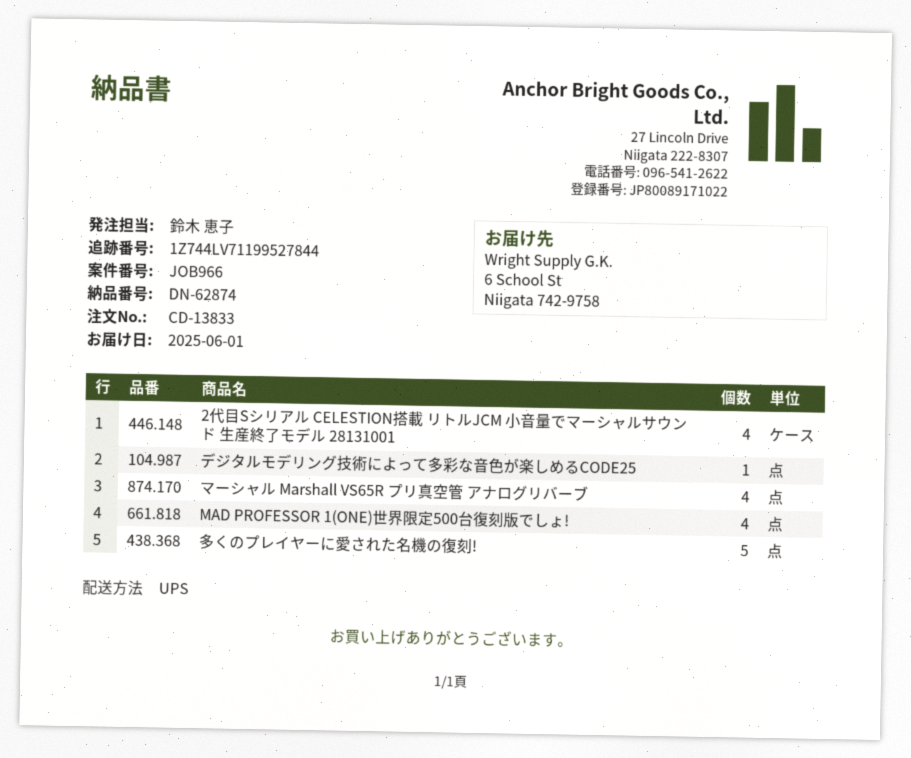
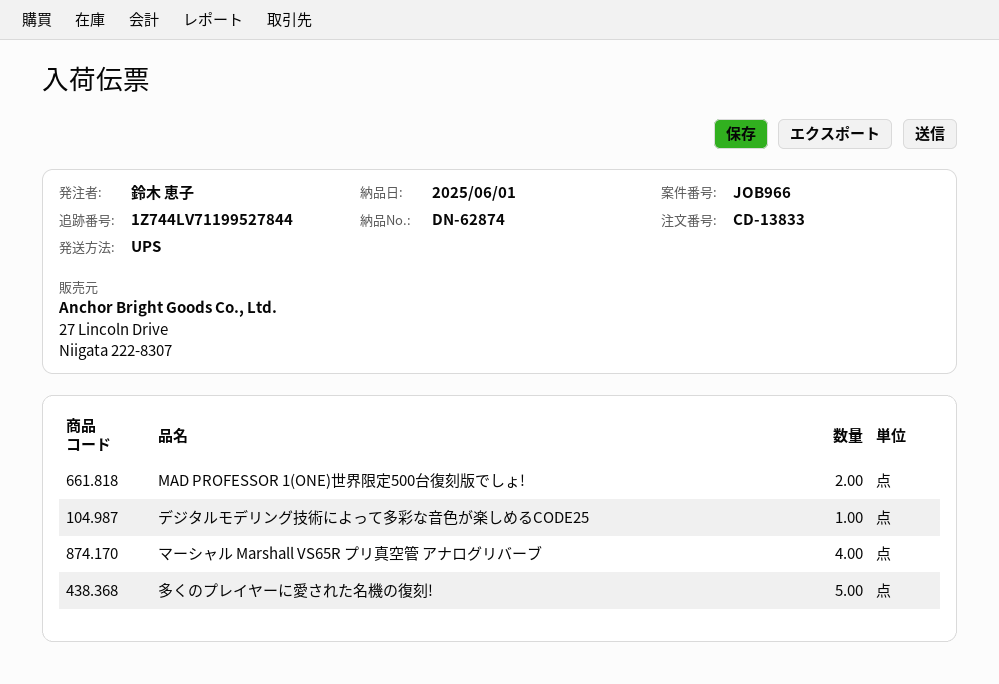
2代目Sシリアル CELESTION搭載 リトルJCM 小音量でマーシャルサウンド 生産終了モデル 28131001: 4 -> none
MAD PROFESSOR 1(ONE)世界限定500台復刻版でしょ!: 4 -> 2

